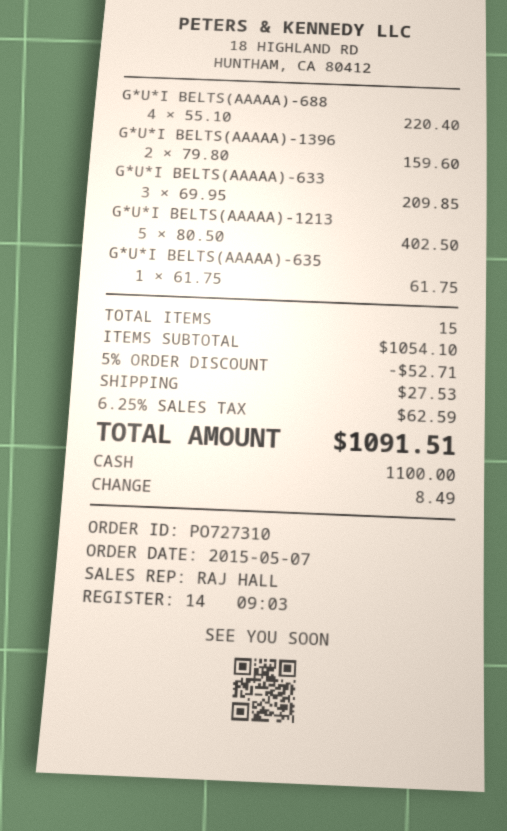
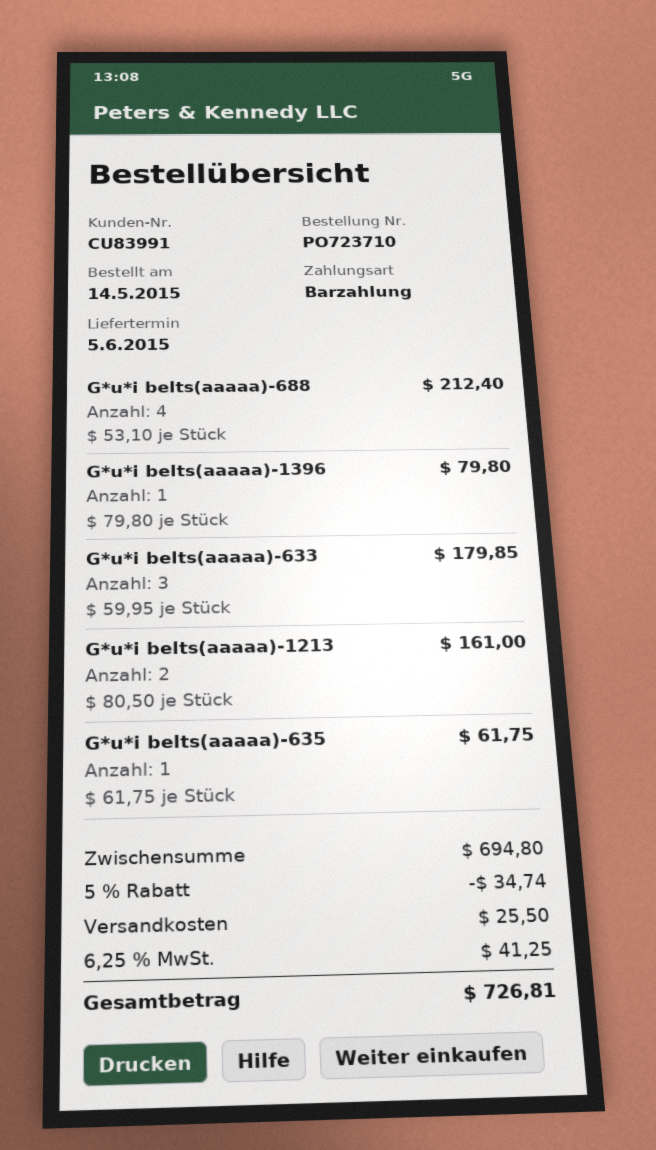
order number: PO727310 -> PO723710
order date: 2015-05-07 -> 2015-05-14
G*U*I BELTS(AAAAA)-688: 4 x 55.10 = 220.40 -> 4 x 53.10 = 212.40
G*U*I BELTS(AAAAA)-1396: 2 x 79.80 = 159.60 -> 1 x 79.80 = 79.80
G*U*I BELTS(AAAAA)-633: 3 x 69.95 = 209.85 -> 3 x 59.95 = 179.85
G*U*I BELTS(AAAAA)-1213: 5 x 80.50 = 402.50 -> 2 x 80.50 = 161.00
subtotal: 1054.10 -> 694.80
discount: 5% = 52.71 -> 5% = 34.74
shipping: 27.53 -> 25.50
tax: 6.25% = 62.59 -> 6.25% = 41.25
total: 1091.51 -> 726.81

